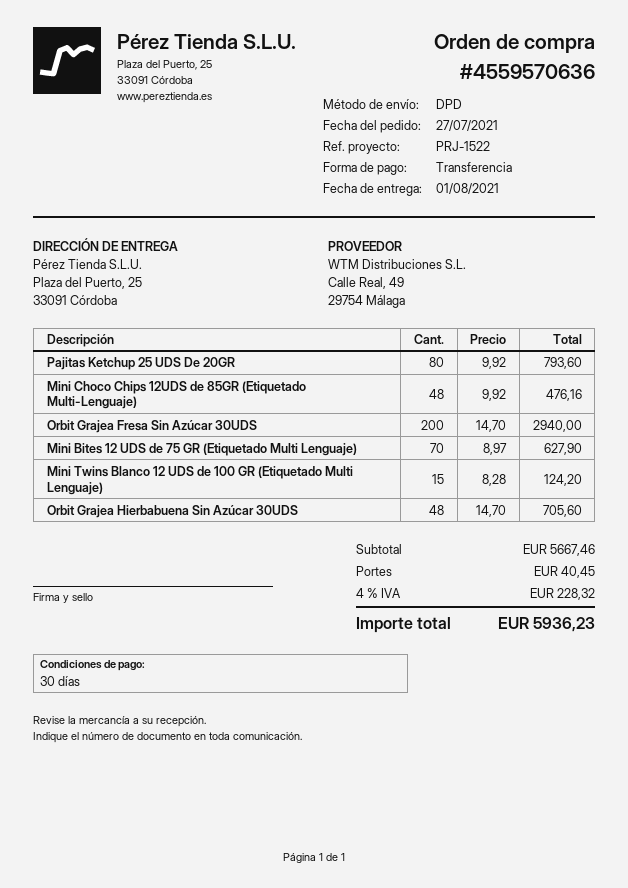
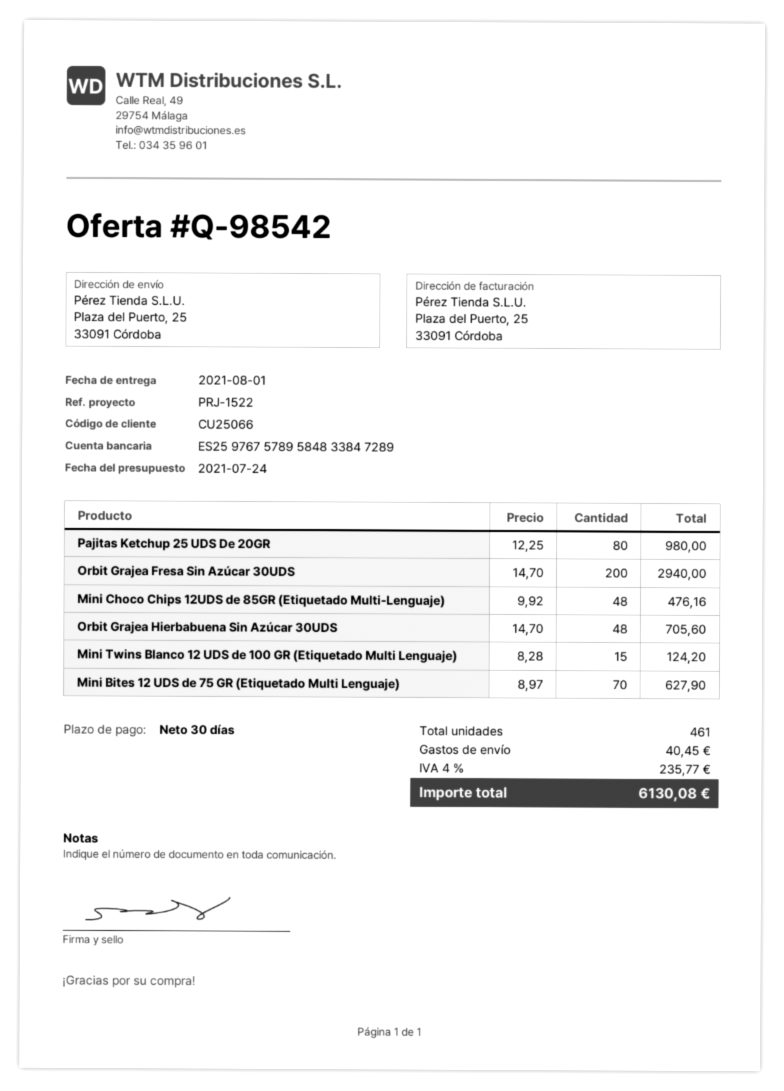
Pajitas Ketchup 25 UDS De 20GR: 80 x 9.92 = 793.60 -> 80 x 12.25 = 980.00
tax: 4% = 228.32 -> 4% = 235.77
total: 5936.23 -> 6130.08

